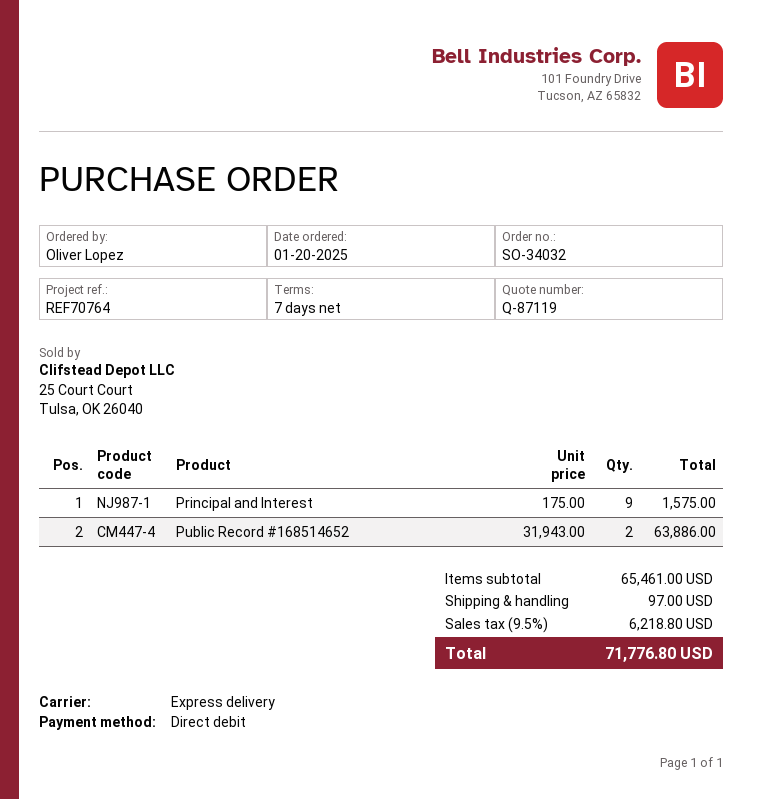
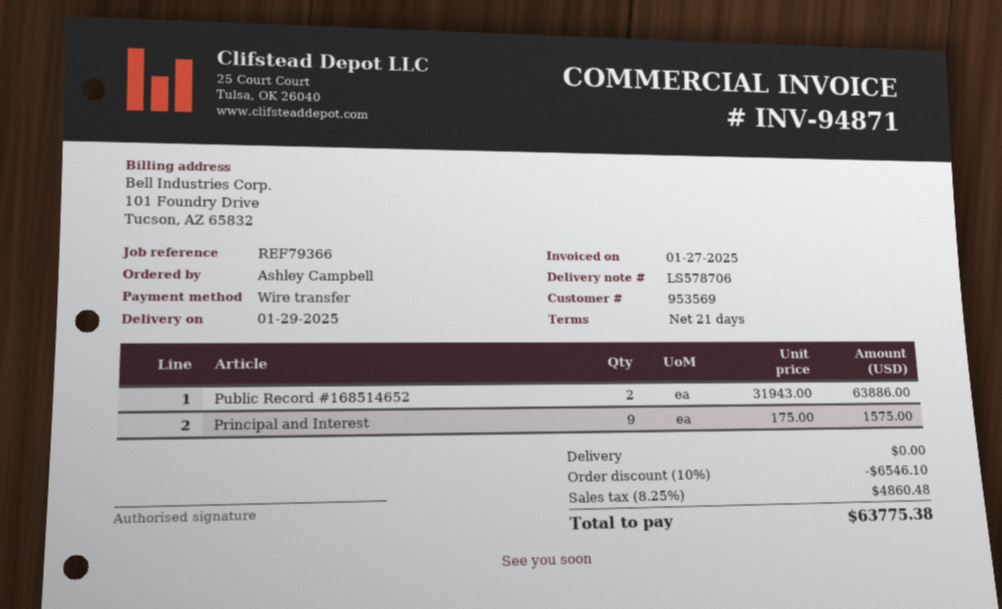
payment terms: 7 days -> 21 days
reference: REF70764 -> REF79366
ordered by: Oliver Lopez -> Ashley Campbell
payment method: direct debit -> bank transfer
discount: none -> 10% = 6546.10
shipping: 97.00 -> 0.00
tax: 9.5% = 6218.80 -> 8.25% = 4860.48
total: 71776.80 -> 63775.38

